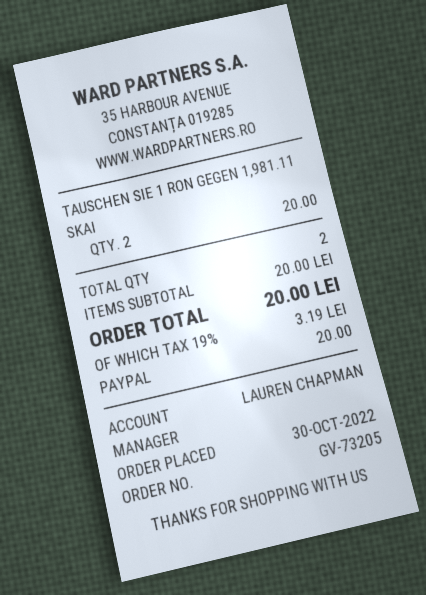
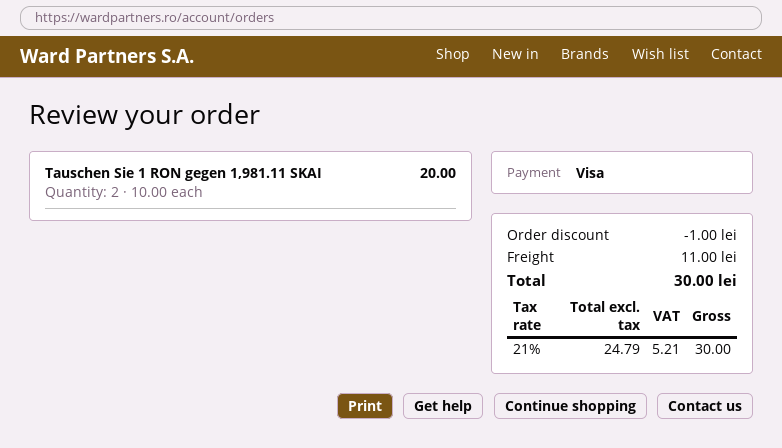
payment method: PayPal -> Visa
discount: none -> 1.00
shipping: none -> 11.00
tax: 19% = 3.19 -> 21% = 5.21
total: 20.00 -> 30.00

